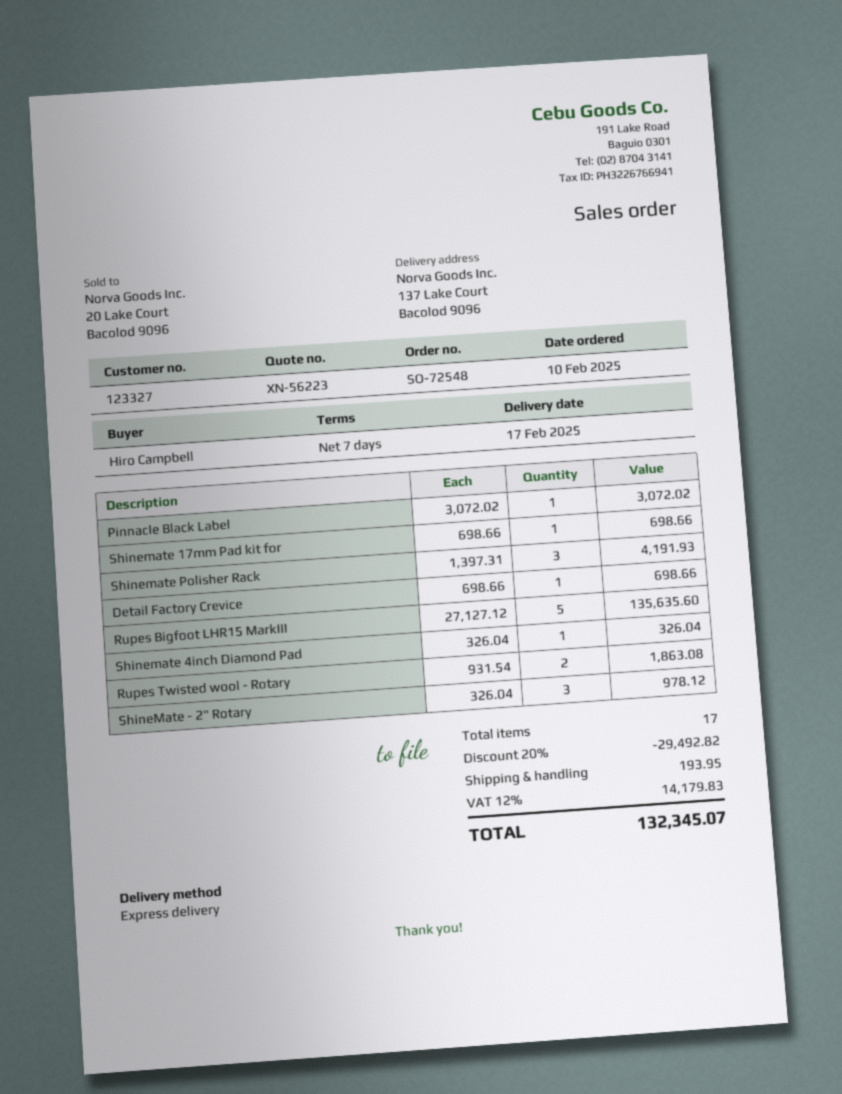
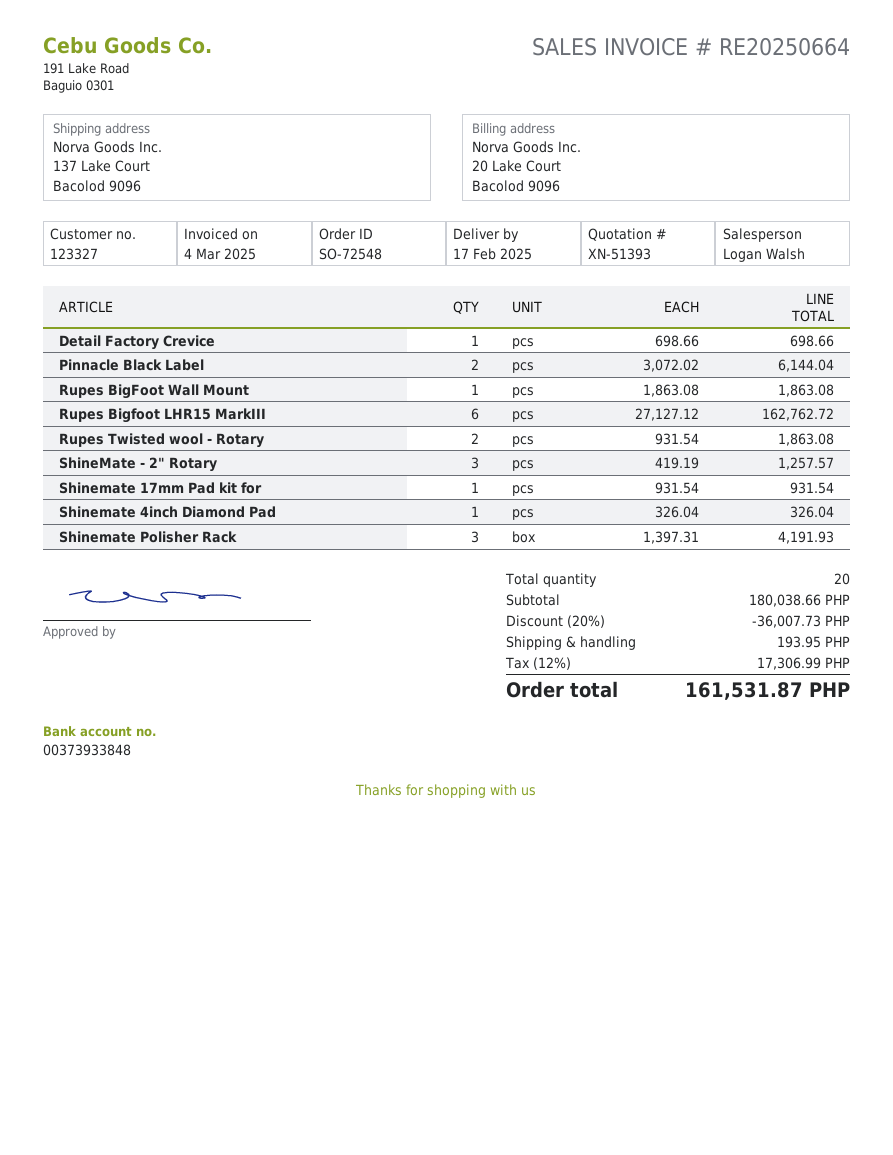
quote number: XN-56223 -> XN-51393
Pinnacle Black Label: 1 x 3072.02 = 3072.02 -> 2 x 3072.02 = 6144.04
Shinemate 17mm Pad kit for: 1 x 698.66 = 698.66 -> 1 x 931.54 = 931.54
Rupes Bigfoot LHR15 MarkIII: 5 x 27127.12 = 135635.60 -> 6 x 27127.12 = 162762.72
ShineMate - 2" Rotary: 3 x 326.04 = 978.12 -> 3 x 419.19 = 1257.57
Rupes BigFoot Wall Mount: none -> 1 x 1863.08 = 1863.08
total quantity: 17 -> 20
discount: 20% = 29492.82 -> 20% = 36007.73
tax: 12% = 14179.83 -> 12% = 17306.99
total: 132345.07 -> 161531.87

